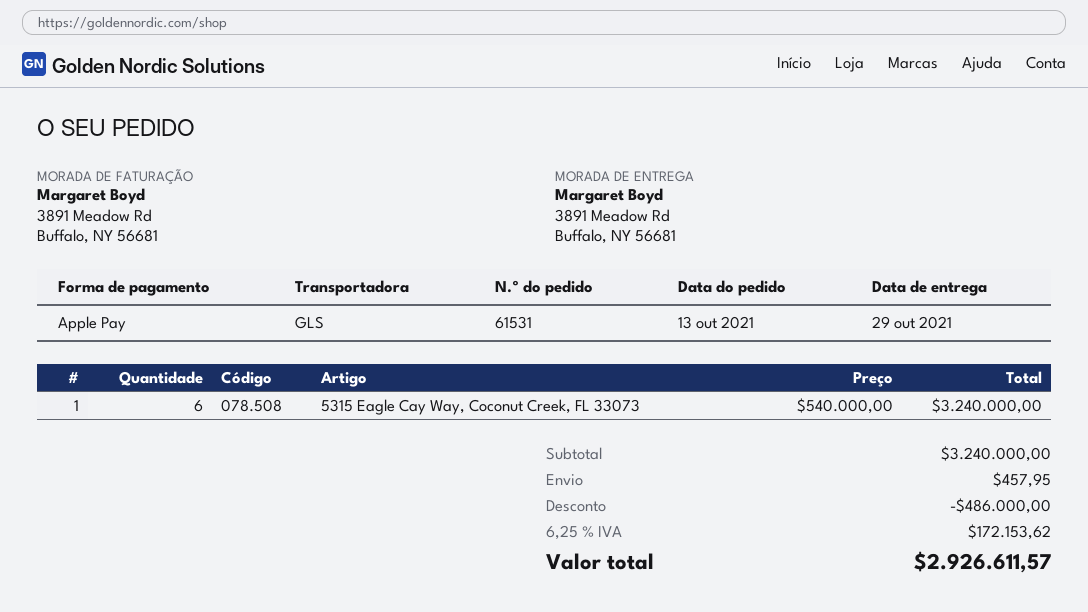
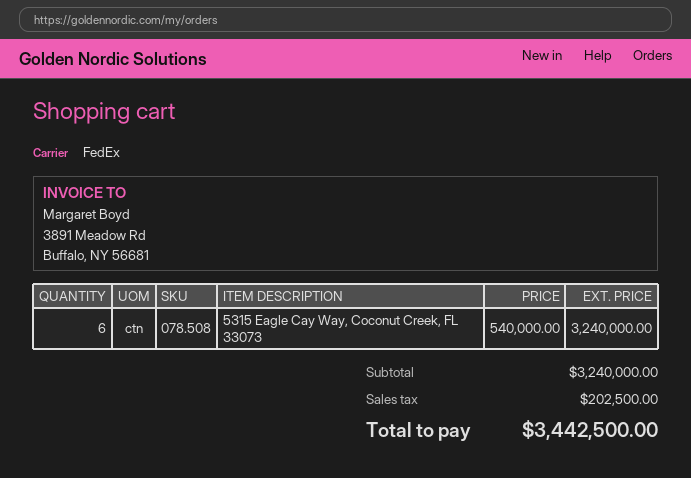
shipping method: GLS -> FedEx
discount: 486000.00 -> none
shipping: 457.95 -> none
tax: 172153.62 -> 202500.00
total: 2926611.57 -> 3442500.00

